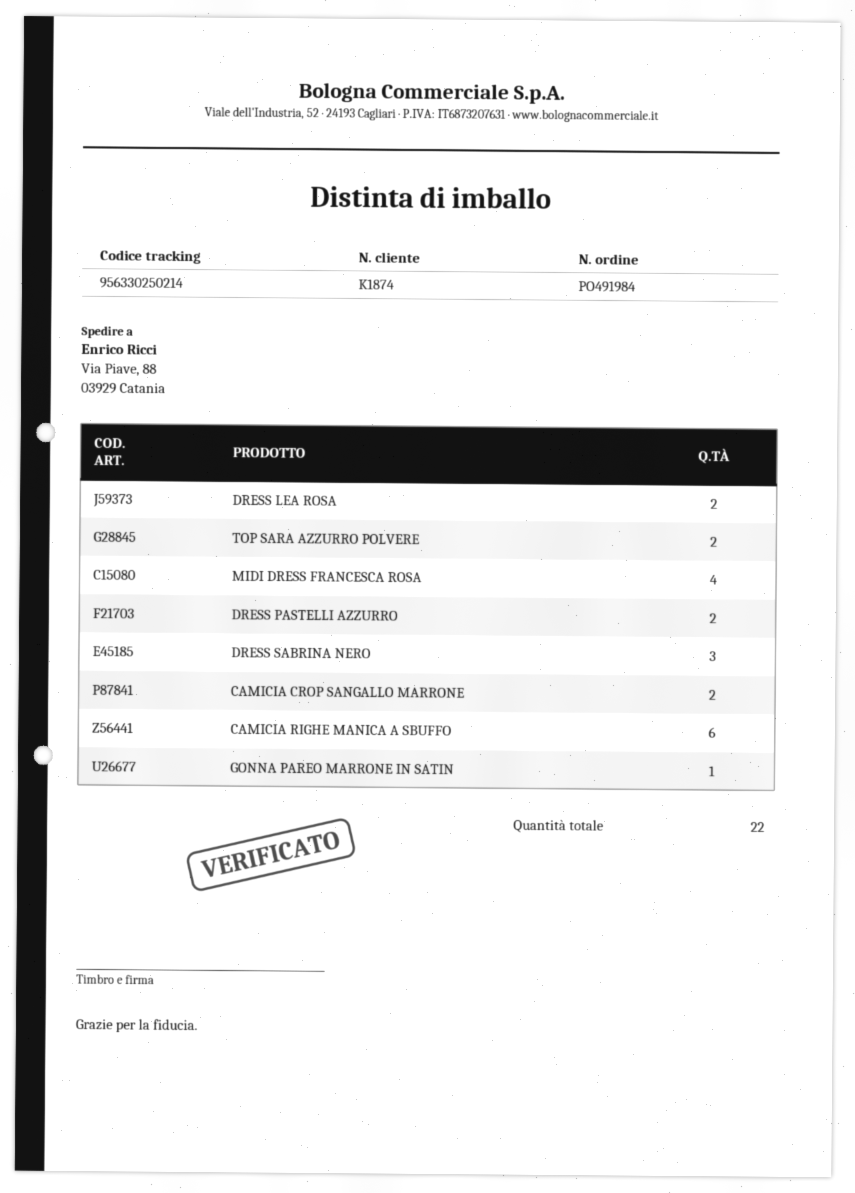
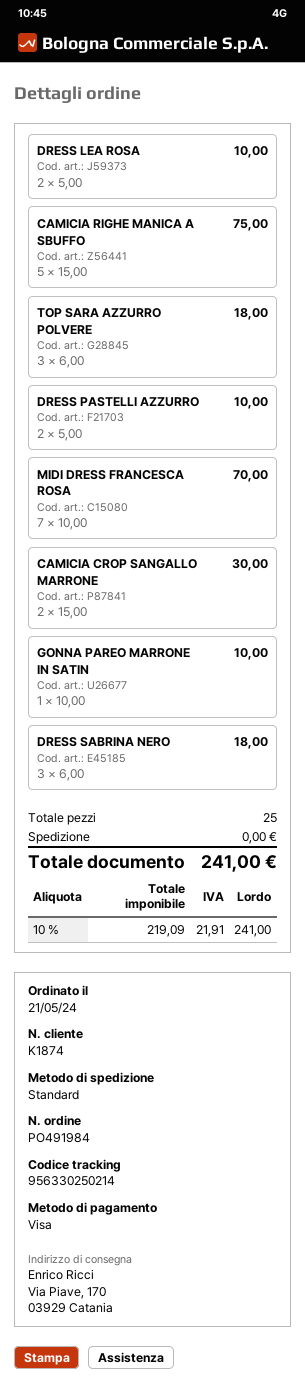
ship to: Via Piave, 88, 03929 Catania -> Via Piave, 170, 03929 Catania
TOP SARA AZZURRO POLVERE: 2 -> 3
MIDI DRESS FRANCESCA ROSA: 4 -> 7
CAMICIA RIGHE MANICA A SBUFFO: 6 -> 5
total quantity: 22 -> 25

